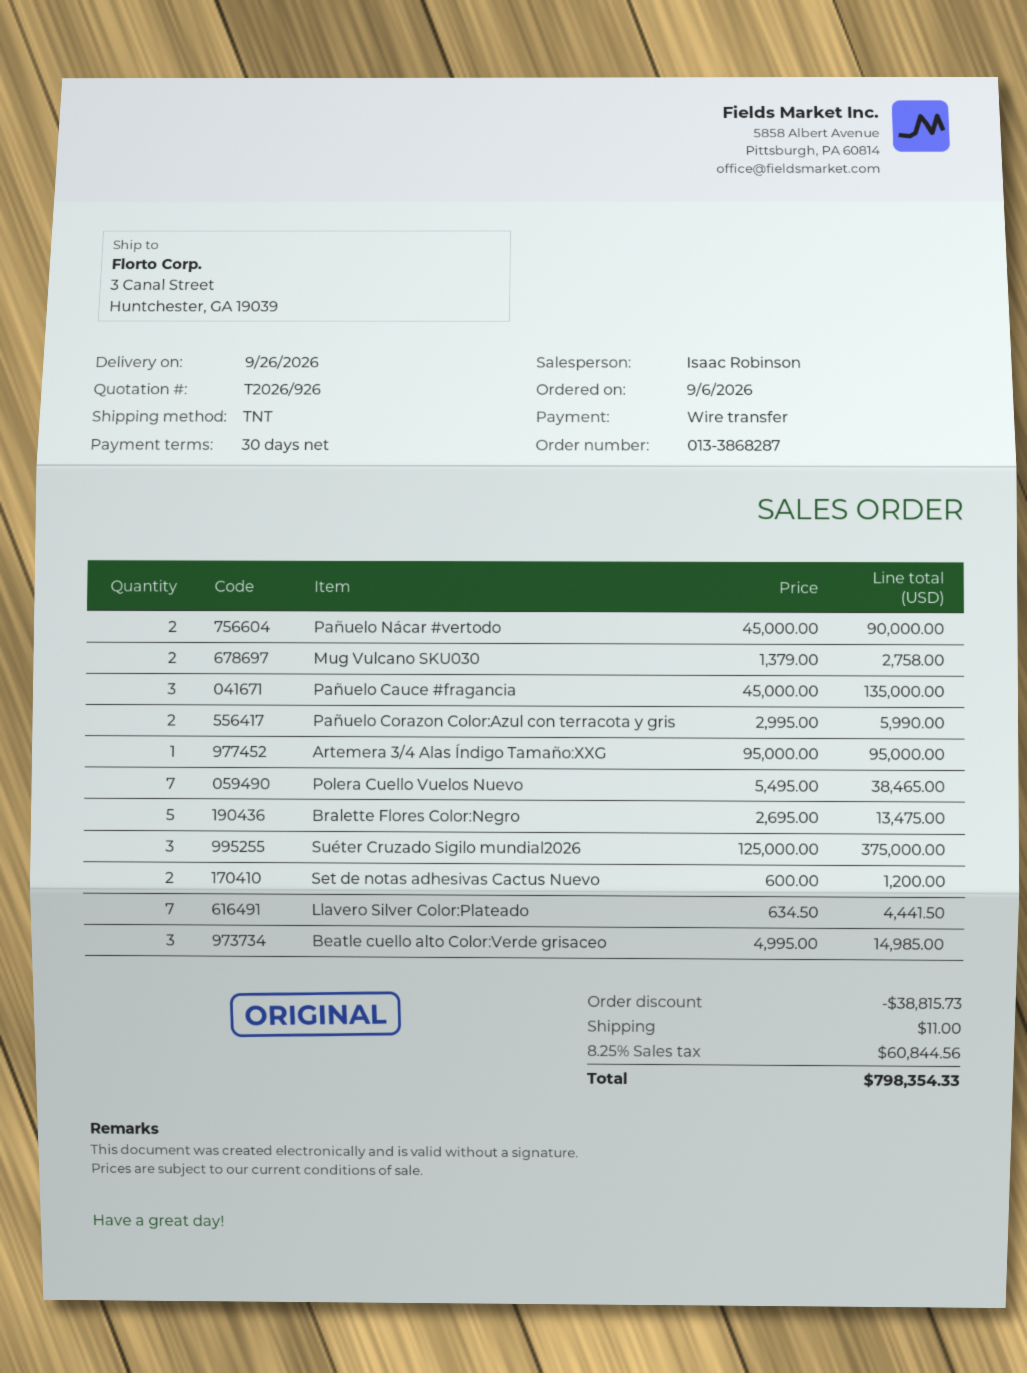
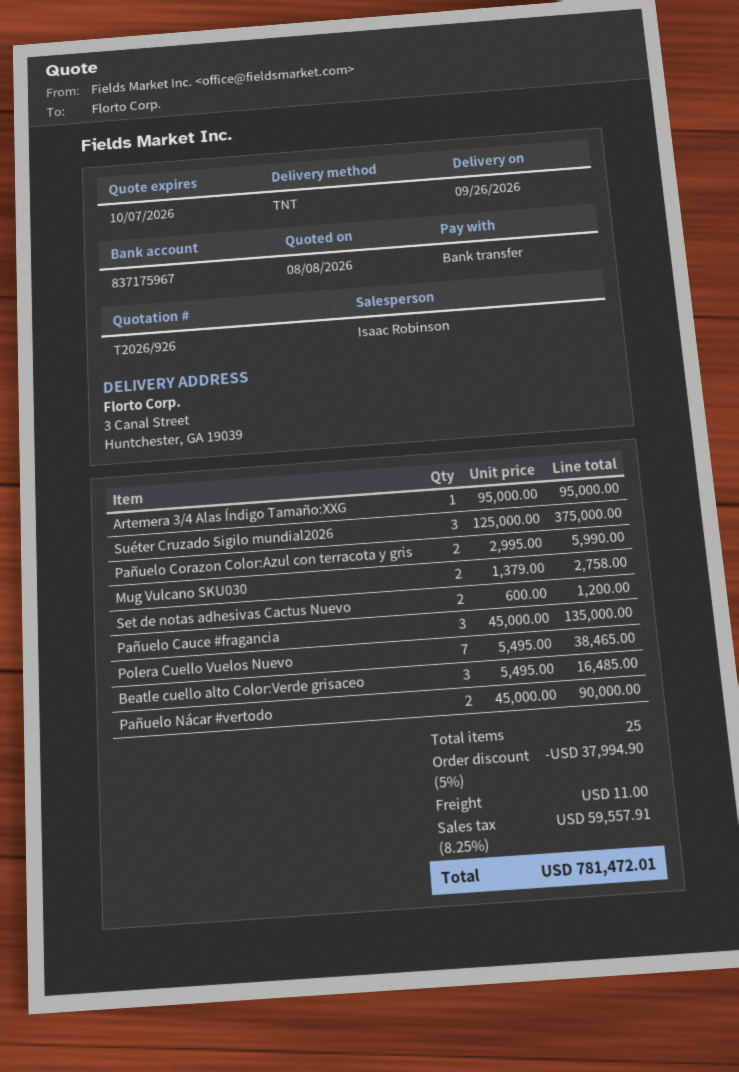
Bralette Flores Color:Negro: 5 x 2695.00 = 13475.00 -> none
Llavero Silver Color:Plateado: 7 x 634.50 = 4441.50 -> none
Beatle cuello alto Color:Verde grisaceo: 3 x 4995.00 = 14985.00 -> 3 x 5495.00 = 16485.00
discount: 38815.73 -> 37994.90
tax: 8.25% = 60844.56 -> 8.25% = 59557.91
total: 798354.33 -> 781472.01

